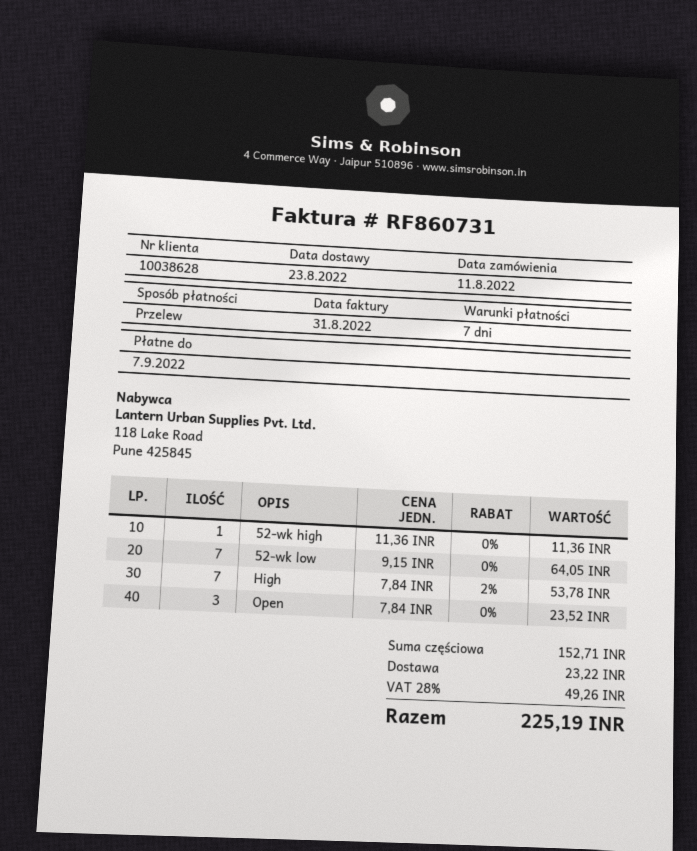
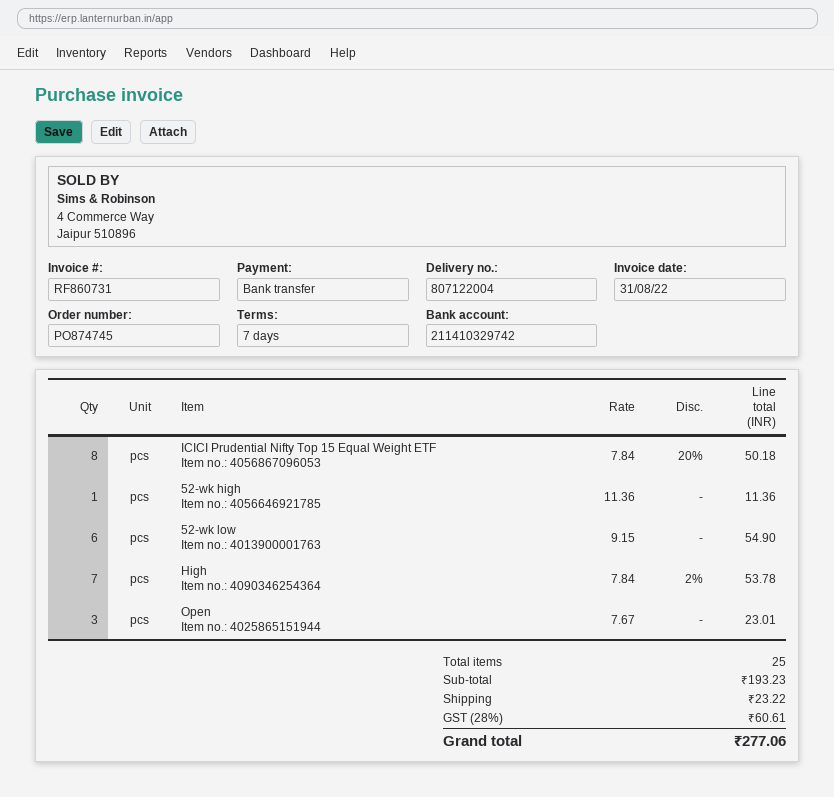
52-wk low: 7 x 9.15 = 64.05 -> 6 x 9.15 = 54.90
Open: 3 x 7.84 = 23.52 -> 3 x 7.67 = 23.01
ICICI Prudential Nifty Top 15 Equal Weight ETF: none -> 8 x 7.84 - 20% = 50.18
subtotal: 152.71 -> 193.23
tax: 28% = 49.26 -> 28% = 60.61
total: 225.19 -> 277.06

